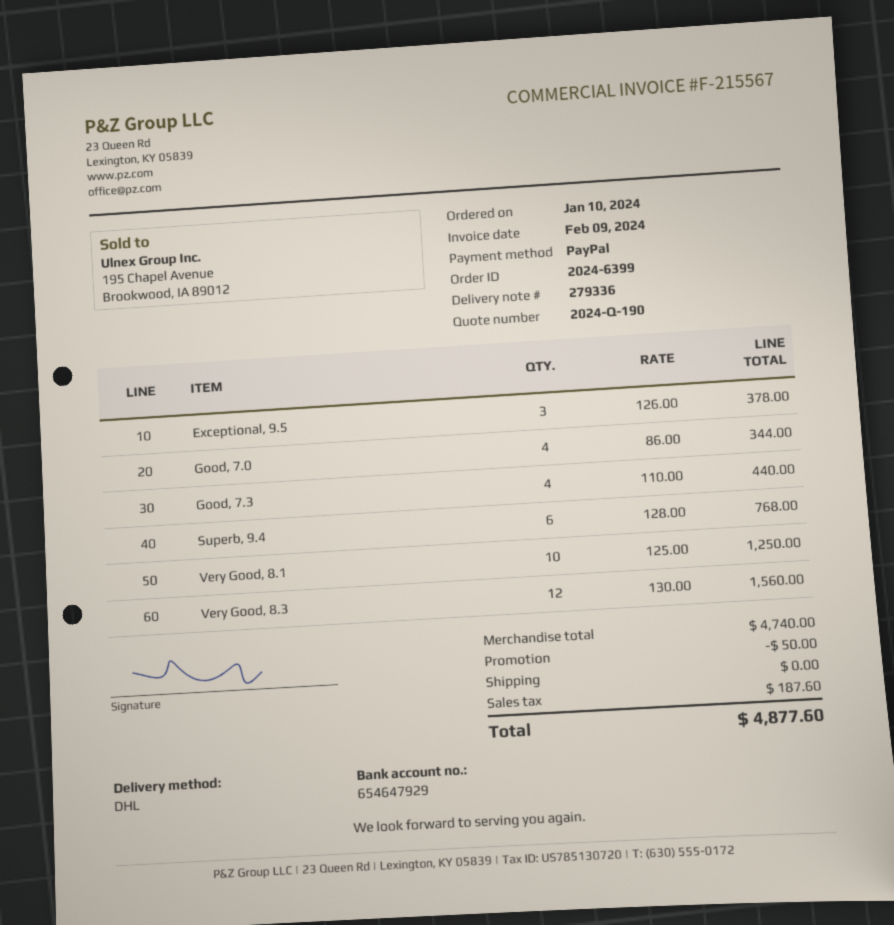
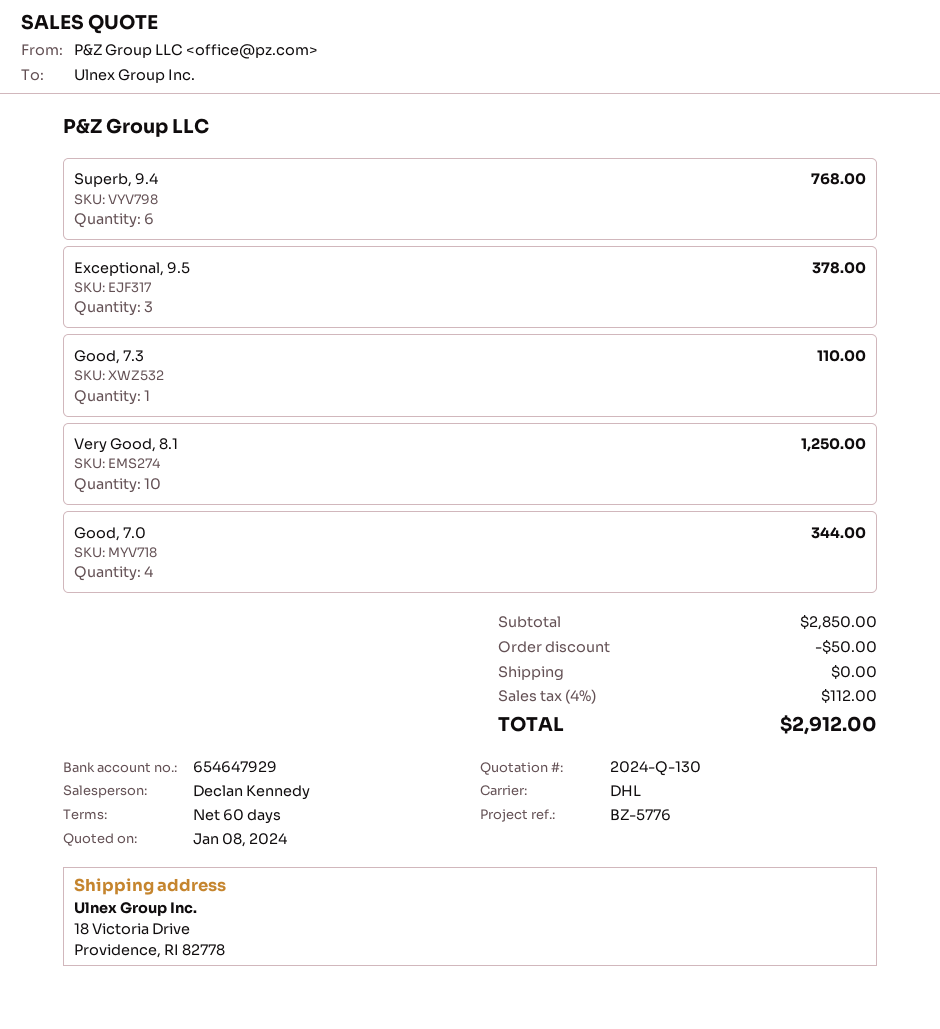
quote number: 2024-Q-190 -> 2024-Q-130
Good, 7.3: 4 for 440.00 -> 1 for 110.00
Very Good, 8.3: 12 for 1560.00 -> none
subtotal: 4740.00 -> 2850.00
tax: 187.60 -> 112.00
total: 4877.60 -> 2912.00

